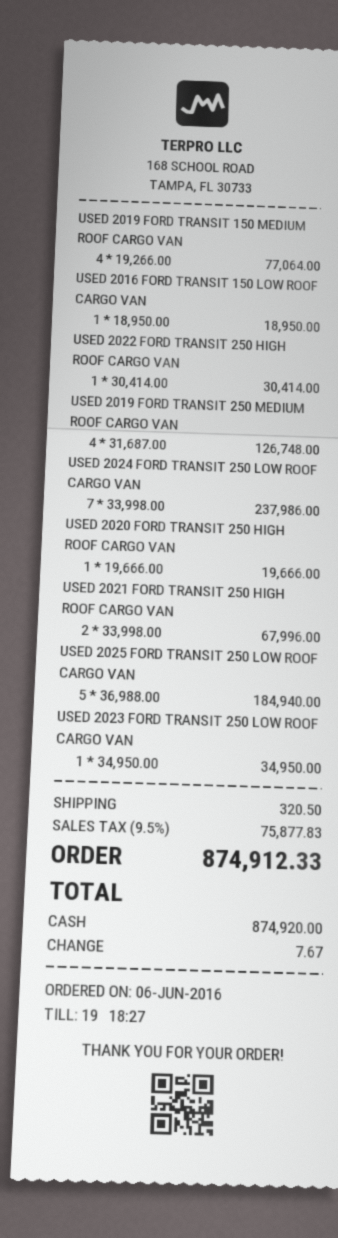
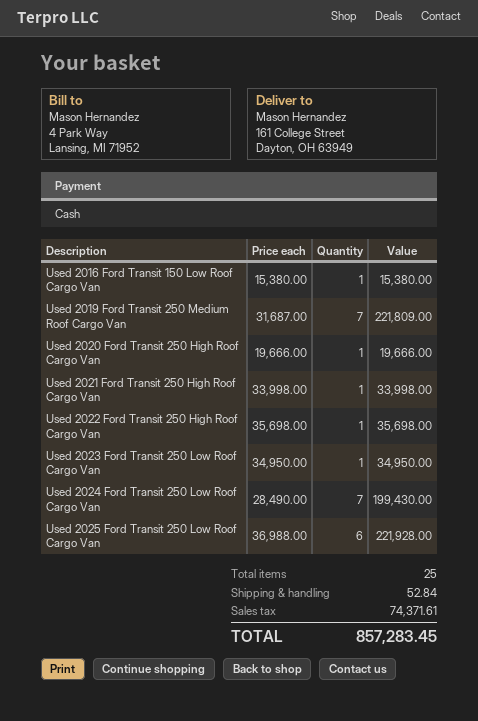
USED 2019 FORD TRANSIT 150 MEDIUM ROOF CARGO VAN: 4 x 19266.00 = 77064.00 -> none
USED 2016 FORD TRANSIT 150 LOW ROOF CARGO VAN: 1 x 18950.00 = 18950.00 -> 1 x 15380.00 = 15380.00
USED 2022 FORD TRANSIT 250 HIGH ROOF CARGO VAN: 1 x 30414.00 = 30414.00 -> 1 x 35698.00 = 35698.00
USED 2019 FORD TRANSIT 250 MEDIUM ROOF CARGO VAN: 4 x 31687.00 = 126748.00 -> 7 x 31687.00 = 221809.00
USED 2024 FORD TRANSIT 250 LOW ROOF CARGO VAN: 7 x 33998.00 = 237986.00 -> 7 x 28490.00 = 199430.00
USED 2021 FORD TRANSIT 250 HIGH ROOF CARGO VAN: 2 x 33998.00 = 67996.00 -> 1 x 33998.00 = 33998.00
USED 2025 FORD TRANSIT 250 LOW ROOF CARGO VAN: 5 x 36988.00 = 184940.00 -> 6 x 36988.00 = 221928.00
shipping: 320.50 -> 52.84
tax: 75877.83 -> 74371.61
total: 874912.33 -> 857283.45

